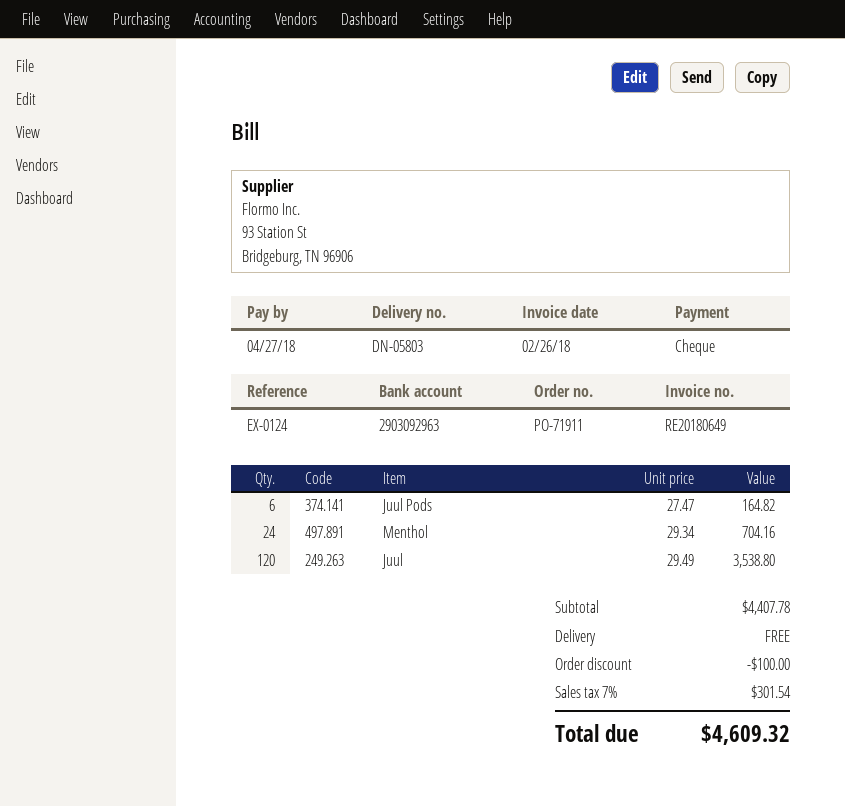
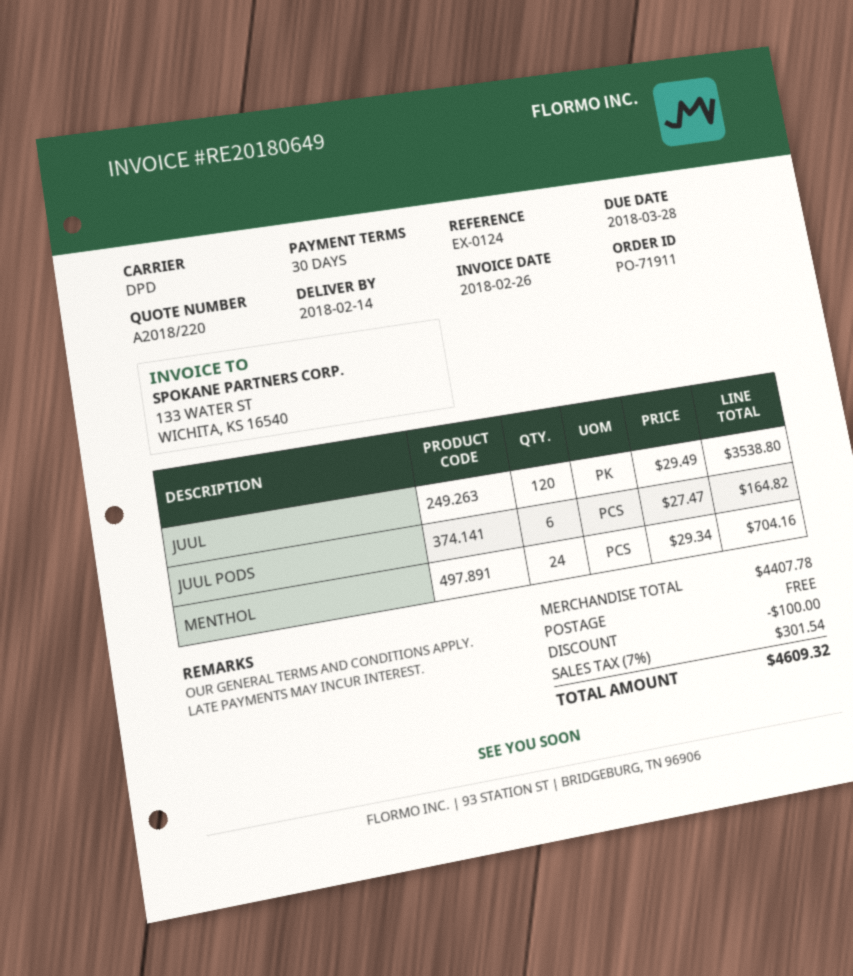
due date: 2018-04-27 -> 2018-03-28

